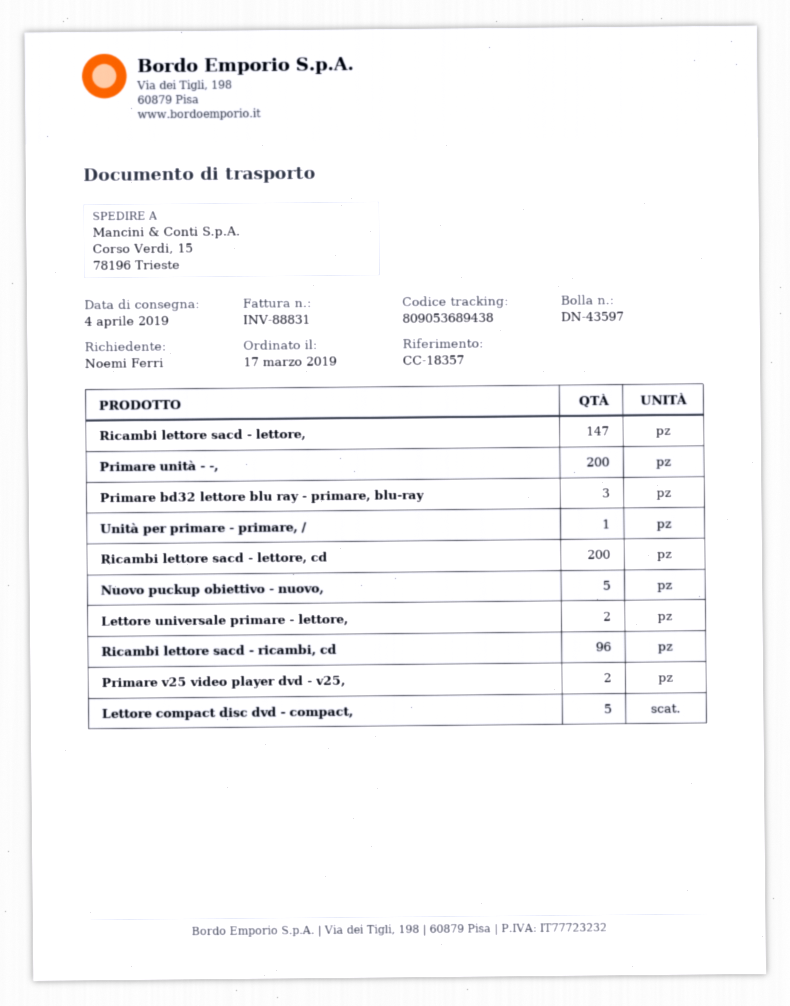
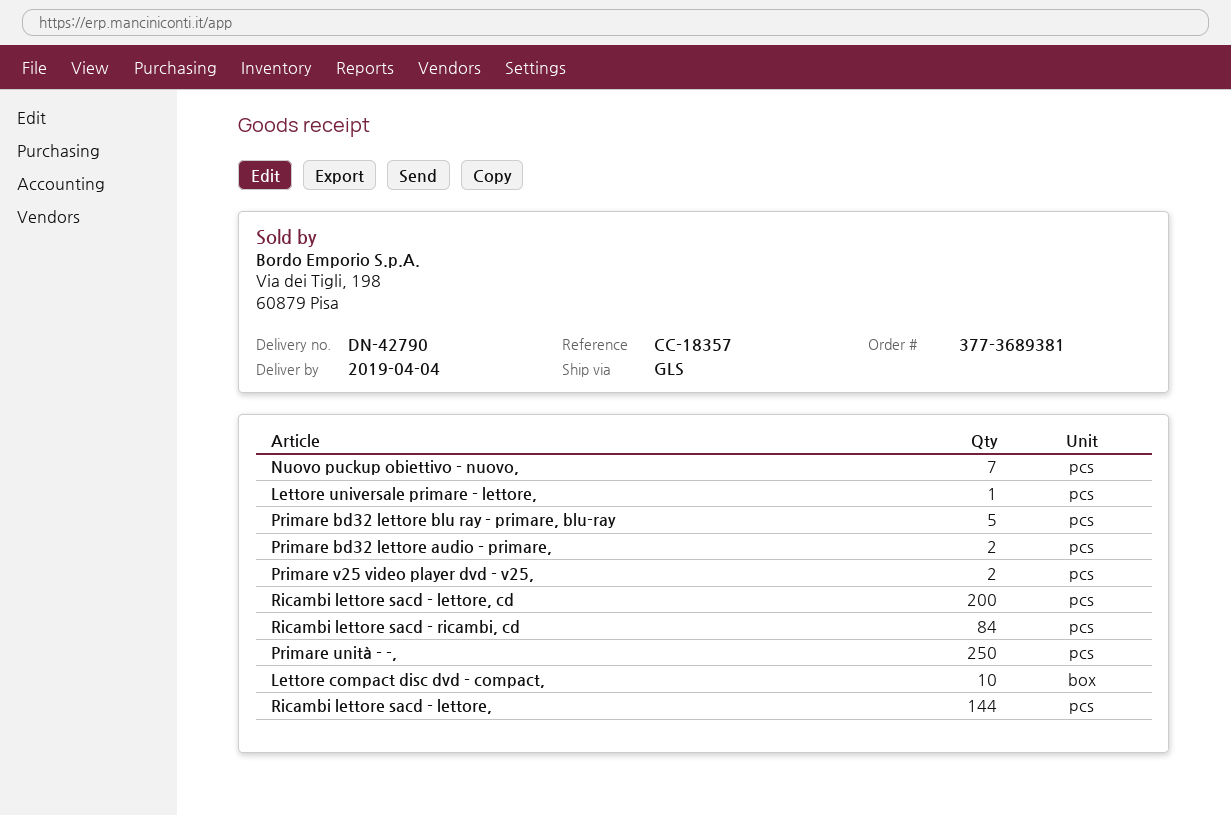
delivery note number: DN-43597 -> DN-42790
Ricambi lettore sacd - lettore,: 147 -> 144
Primare unità - -,: 200 -> 250
Primare bd32 lettore blu ray - primare, blu-ray: 3 -> 5
Unità per primare - primare, /: 1 -> none
Nuovo puckup obiettivo - nuovo,: 5 -> 7
Lettore universale primare - lettore,: 2 -> 1
Ricambi lettore sacd - ricambi, cd: 96 -> 84
Lettore compact disc dvd - compact,: 5 -> 10
Primare bd32 lettore audio - primare,: none -> 2

